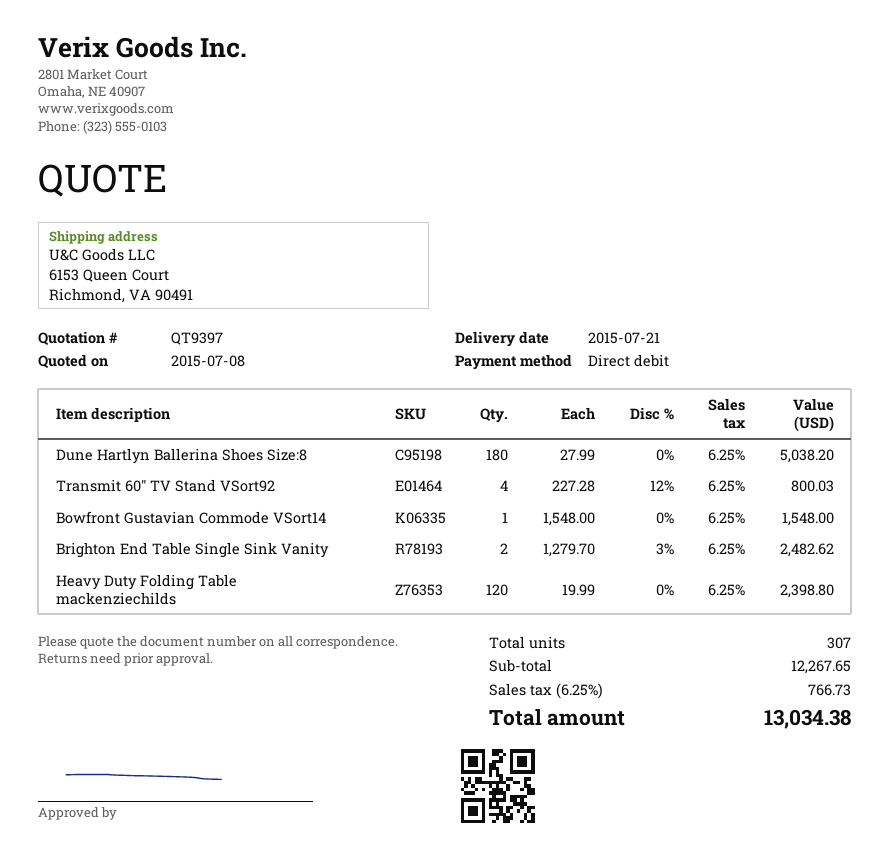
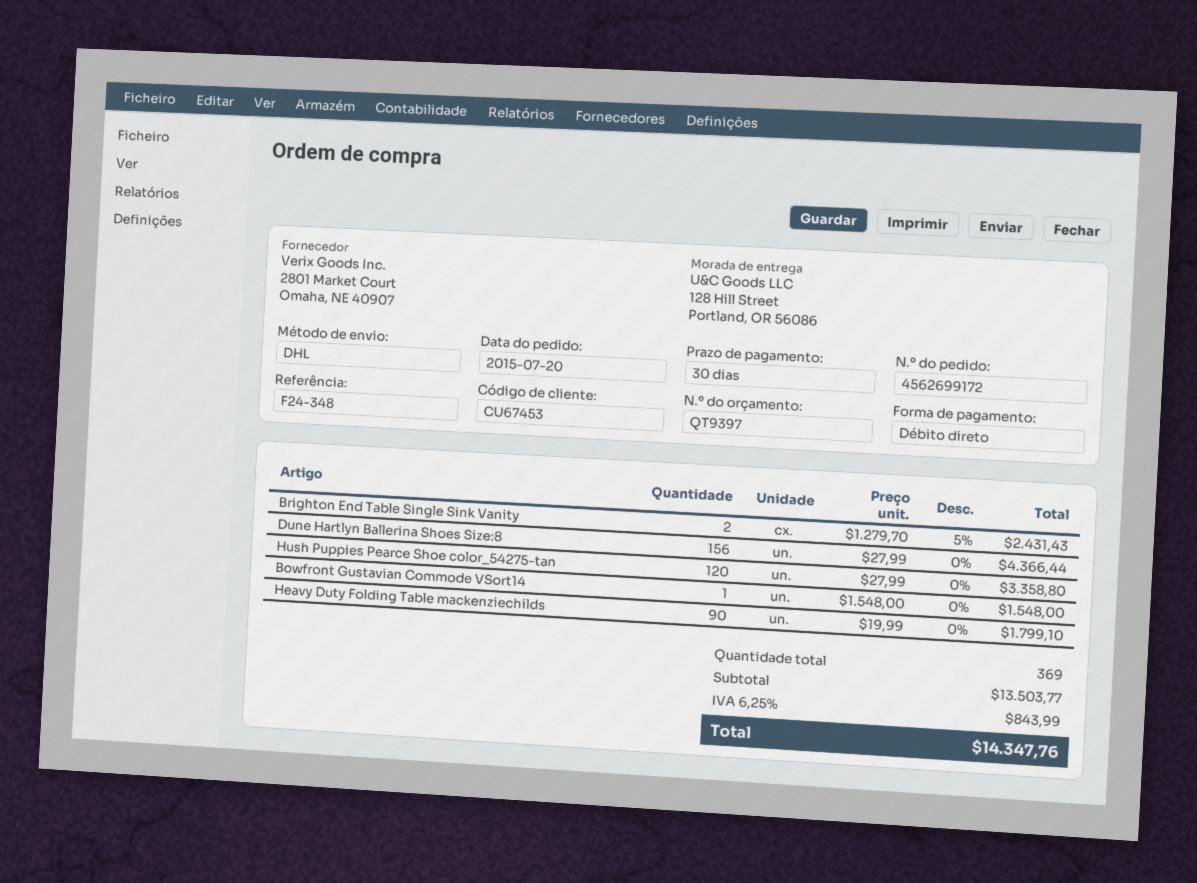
ship to: 6153 Queen Court, Richmond, VA 90491 -> 128 Hill Street, Portland, OR 56086
Dune Hartlyn Ballerina Shoes Size:8: 180 x 27.99 = 5038.20 -> 156 x 27.99 = 4366.44
Transmit 60" TV Stand VSort92: 4 x 227.28 - 12% = 800.03 -> none
Brighton End Table Single Sink Vanity: 2 x 1279.70 - 3% = 2482.62 -> 2 x 1279.70 - 5% = 2431.43
Heavy Duty Folding Table mackenziechilds: 120 x 19.99 = 2398.80 -> 90 x 19.99 = 1799.10
Hush Puppies Pearce Shoe color_54275-tan: none -> 120 x 27.99 = 3358.80
total quantity: 307 -> 369
subtotal: 12267.65 -> 13503.77
tax: 6.25% = 766.73 -> 6.25% = 843.99
total: 13034.38 -> 14347.76

